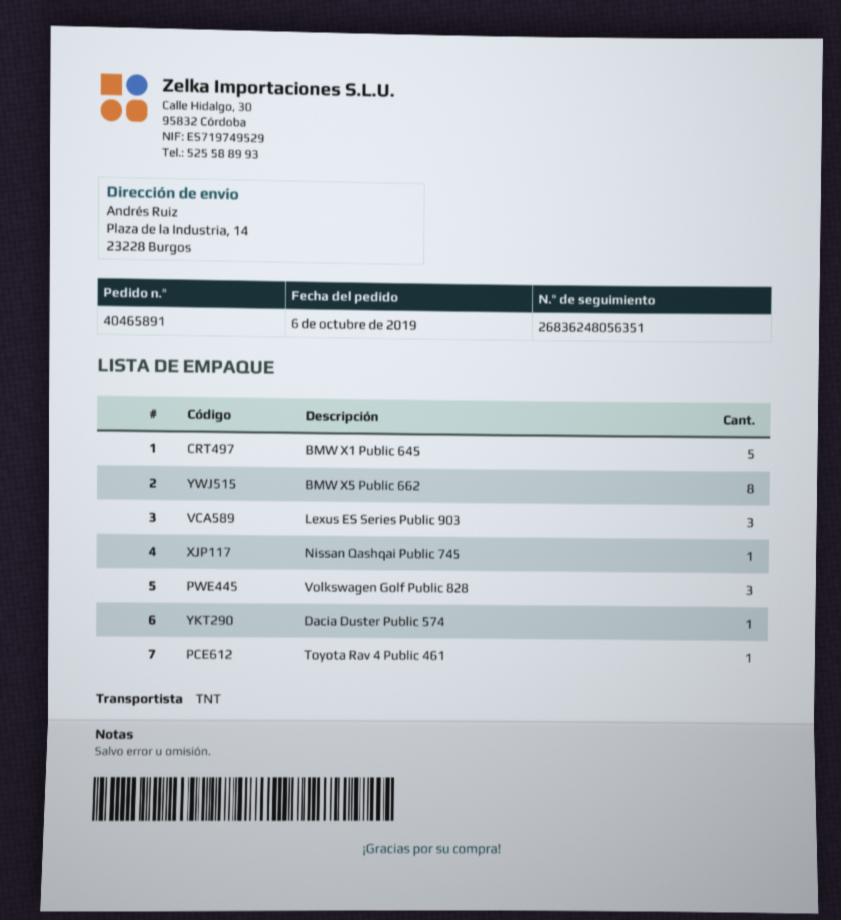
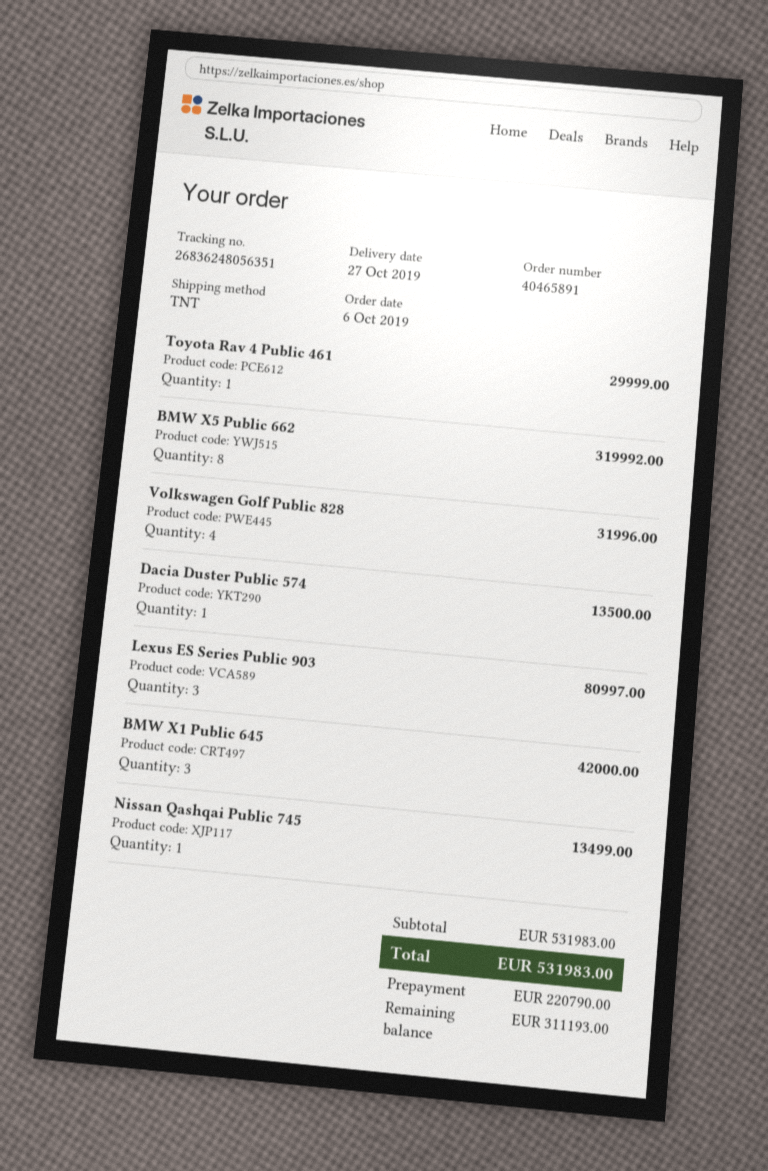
BMW X1 Public 645: 5 -> 3
Volkswagen Golf Public 828: 3 -> 4

